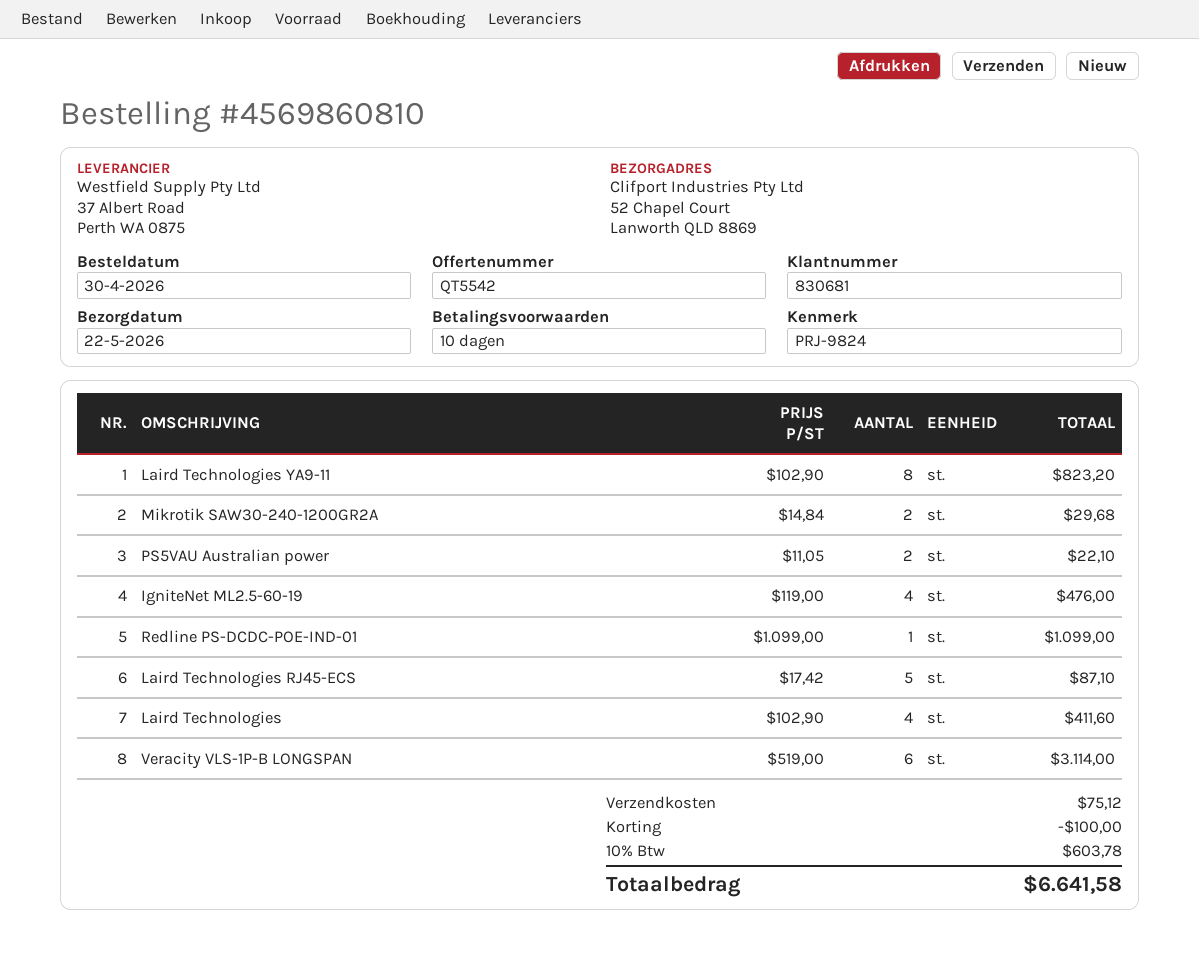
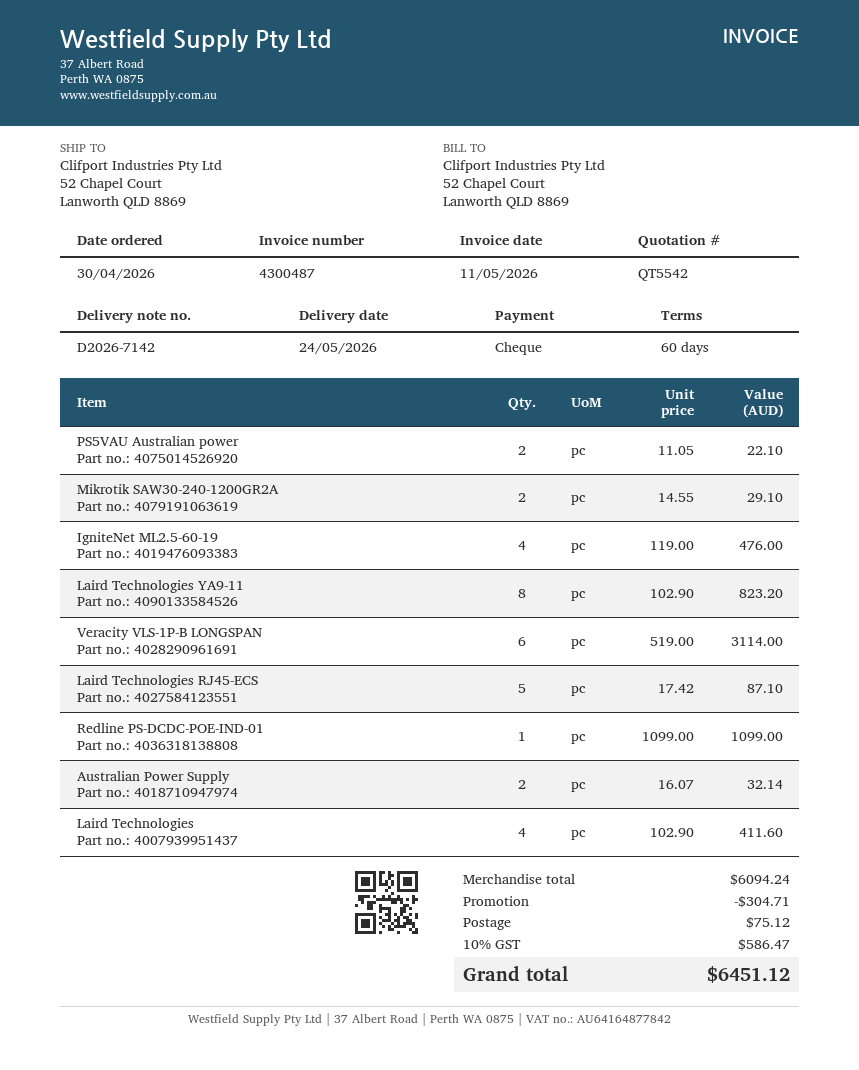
delivery date: 2026-05-22 -> 2026-05-24
payment terms: 10 days -> 60 days
Mikrotik SAW30-240-1200GR2A: 2 x 14.84 = 29.68 -> 2 x 14.55 = 29.10
Australian Power Supply: none -> 2 x 16.07 = 32.14
discount: 100.00 -> 304.71
tax: 10% = 603.78 -> 10% = 586.47
total: 6641.58 -> 6451.12

